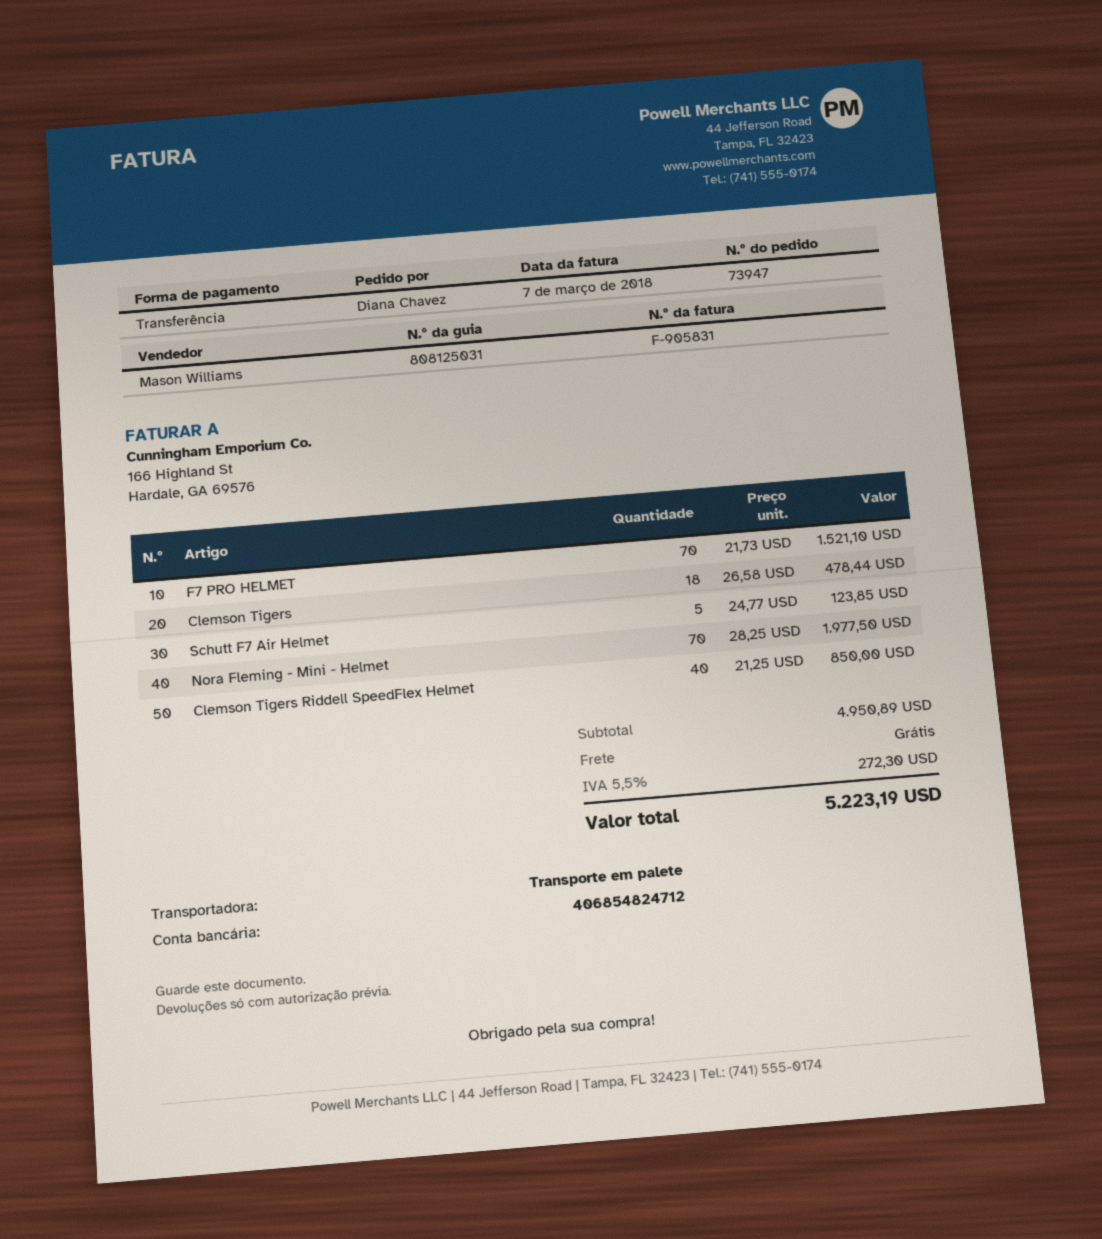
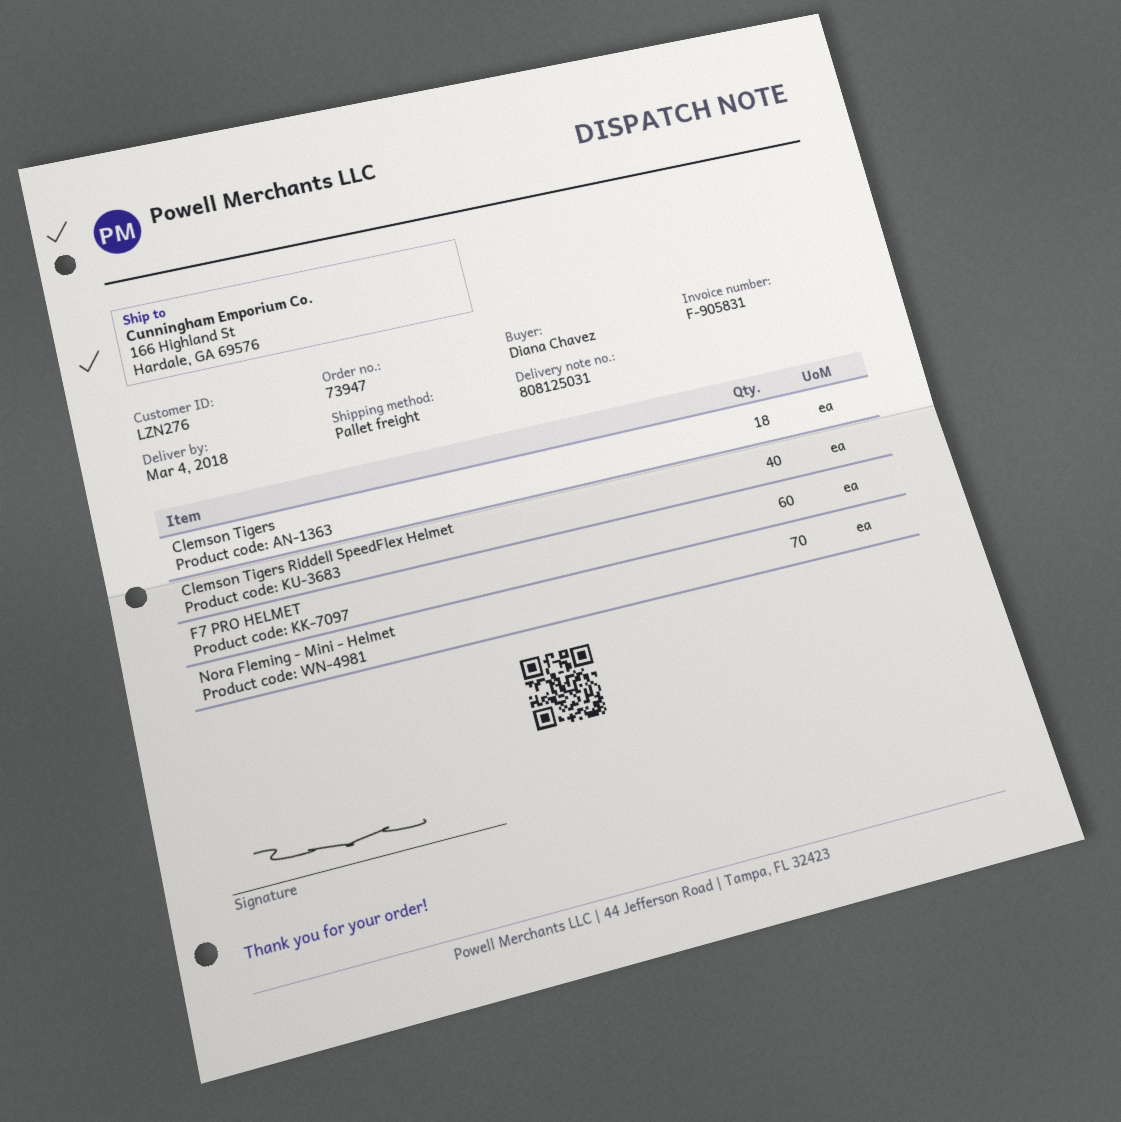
F7 PRO HELMET: 70 -> 60
Schutt F7 Air Helmet: 5 -> none

